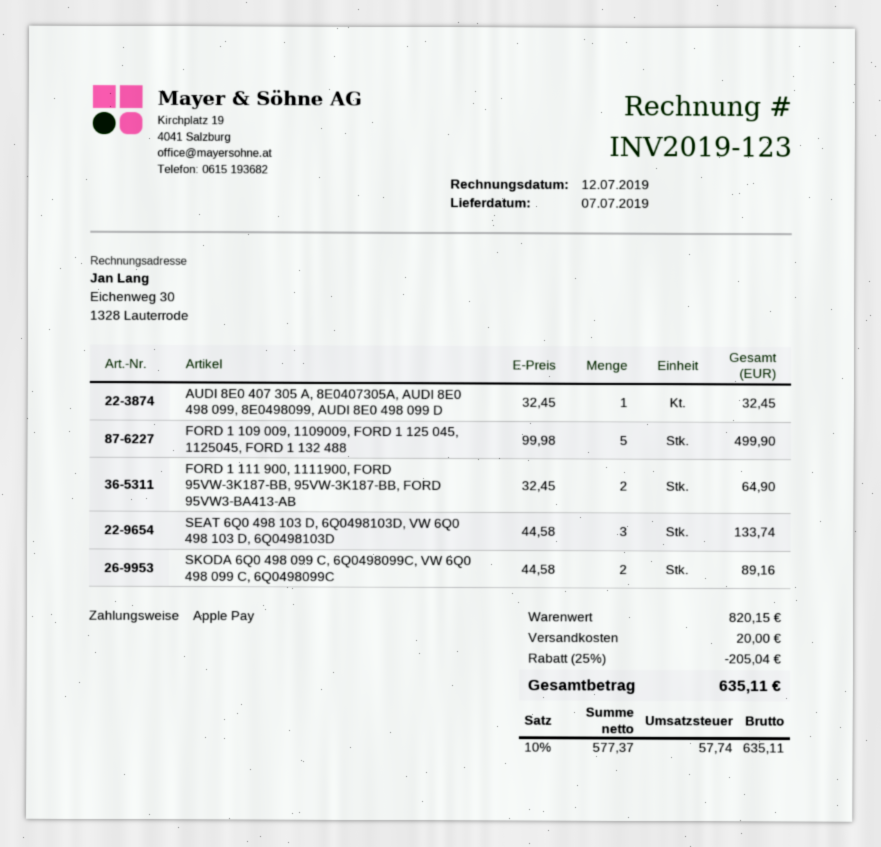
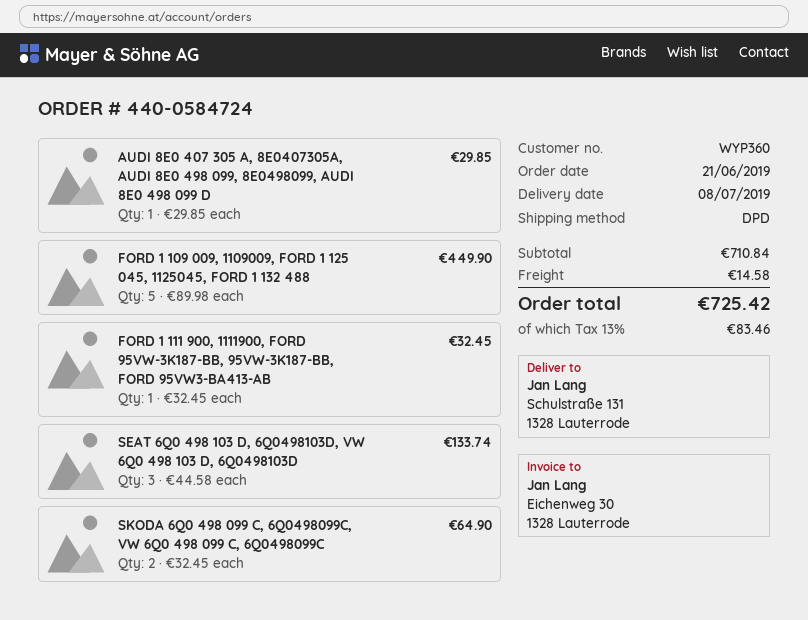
delivery date: 2019-07-07 -> 2019-07-08
AUDI 8E0 407 305 A, 8E0407305A, AUDI 8E0 498 099, 8E0498099, AUDI 8E0 498 099 D: 1 x 32.45 = 32.45 -> 1 x 29.85 = 29.85
FORD 1 109 009, 1109009, FORD 1 125 045, 1125045, FORD 1 132 488: 5 x 99.98 = 499.90 -> 5 x 89.98 = 449.90
FORD 1 111 900, 1111900, FORD 95VW-3K187-BB, 95VW-3K187-BB, FORD 95VW3-BA413-AB: 2 x 32.45 = 64.90 -> 1 x 32.45 = 32.45
SKODA 6Q0 498 099 C, 6Q0498099C, VW 6Q0 498 099 C, 6Q0498099C: 2 x 44.58 = 89.16 -> 2 x 32.45 = 64.90
subtotal: 820.15 -> 710.84
discount: 25% = 205.04 -> none
shipping: 20.00 -> 14.58
tax: 10% = 57.74 -> 13% = 83.46
total: 635.11 -> 725.42

